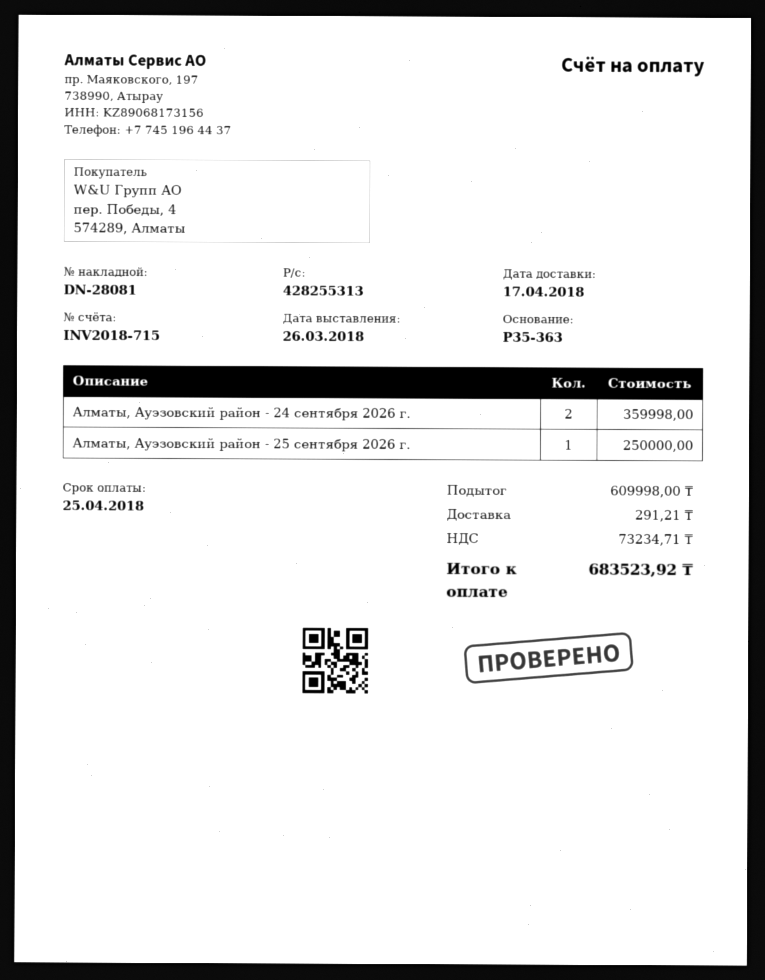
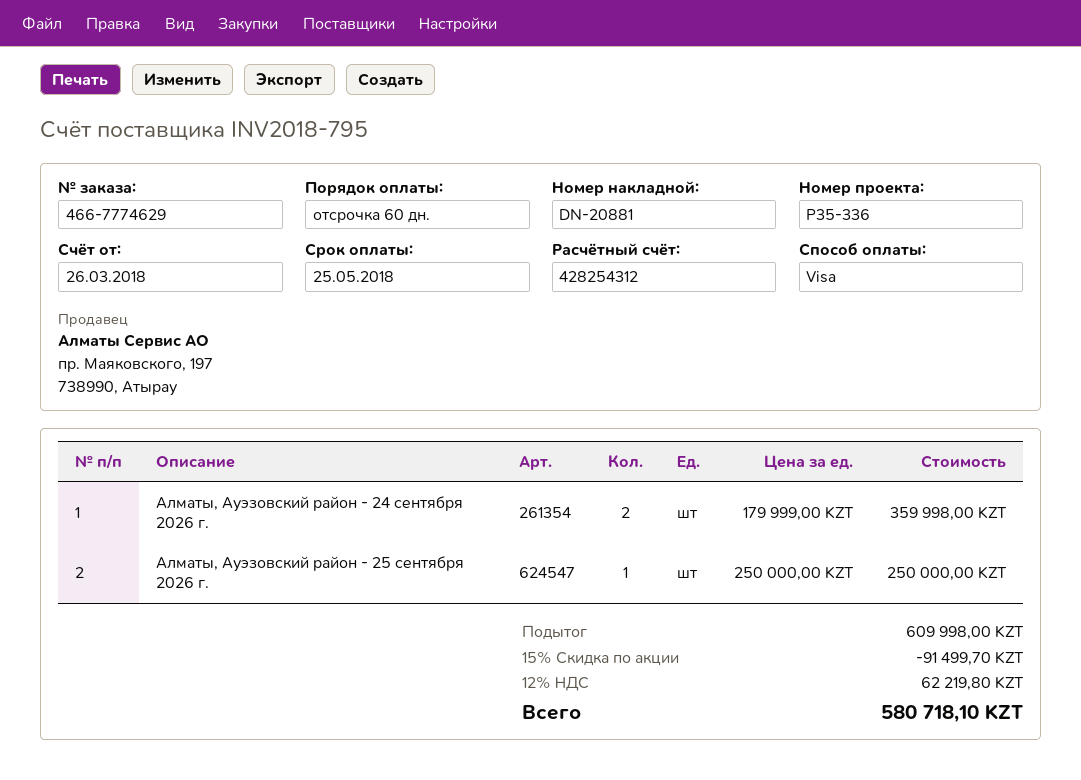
delivery note number: DN-28081 -> DN-20881
invoice number: INV2018-715 -> INV2018-795
due date: 2018-04-25 -> 2018-05-25
reference: P35-363 -> P35-336
bank account: 428255313 -> 428254312
discount: none -> 15% = 91499.70
shipping: 291.21 -> none
tax: 73234.71 -> 62219.80
total: 683523.92 -> 580718.10

